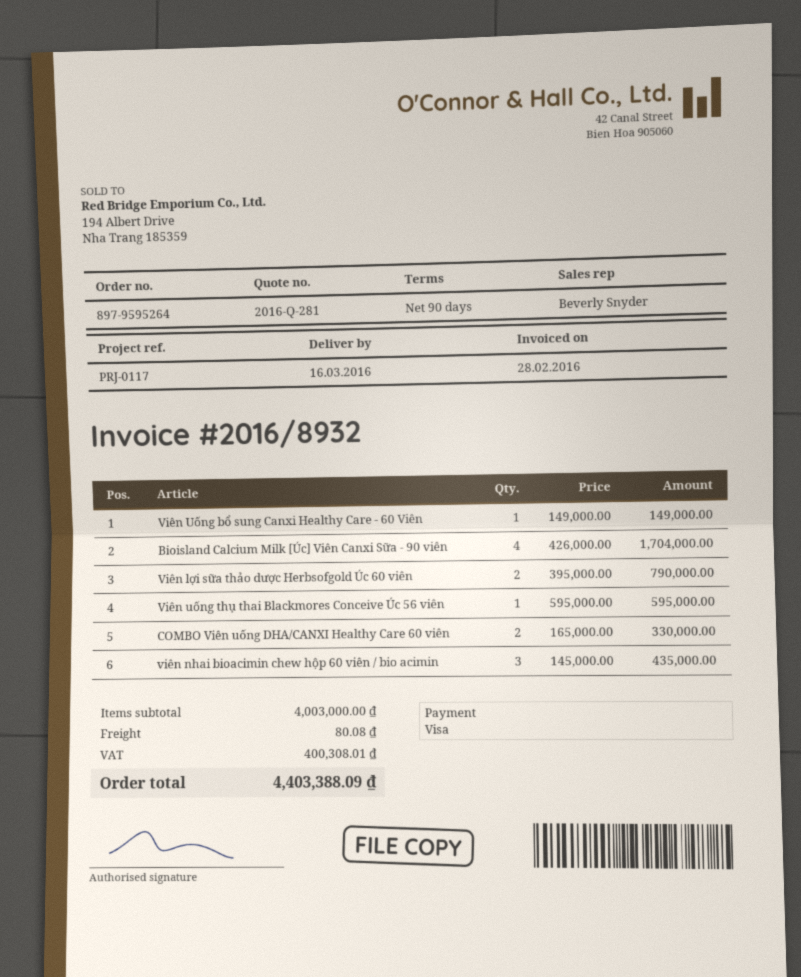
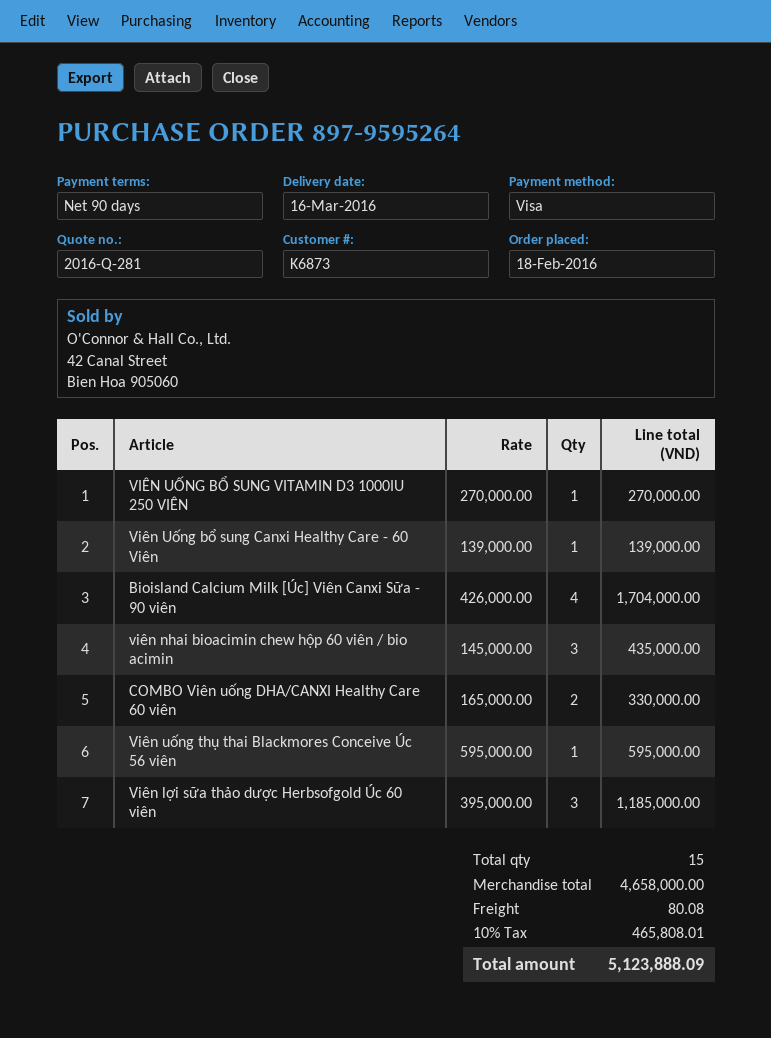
Viên Uống bổ sung Canxi Healthy Care - 60 Viên: 1 x 149000.00 = 149000.00 -> 1 x 139000.00 = 139000.00
Viên lợi sữa thảo dược Herbsofgold Úc 60 viên: 2 x 395000.00 = 790000.00 -> 3 x 395000.00 = 1185000.00
VIÊN UỐNG BỔ SUNG VITAMIN D3 1000IU 250 VIÊN: none -> 1 x 270000.00 = 270000.00
subtotal: 4003000.00 -> 4658000.00
tax: 400308.01 -> 465808.01
total: 4403388.09 -> 5123888.09

